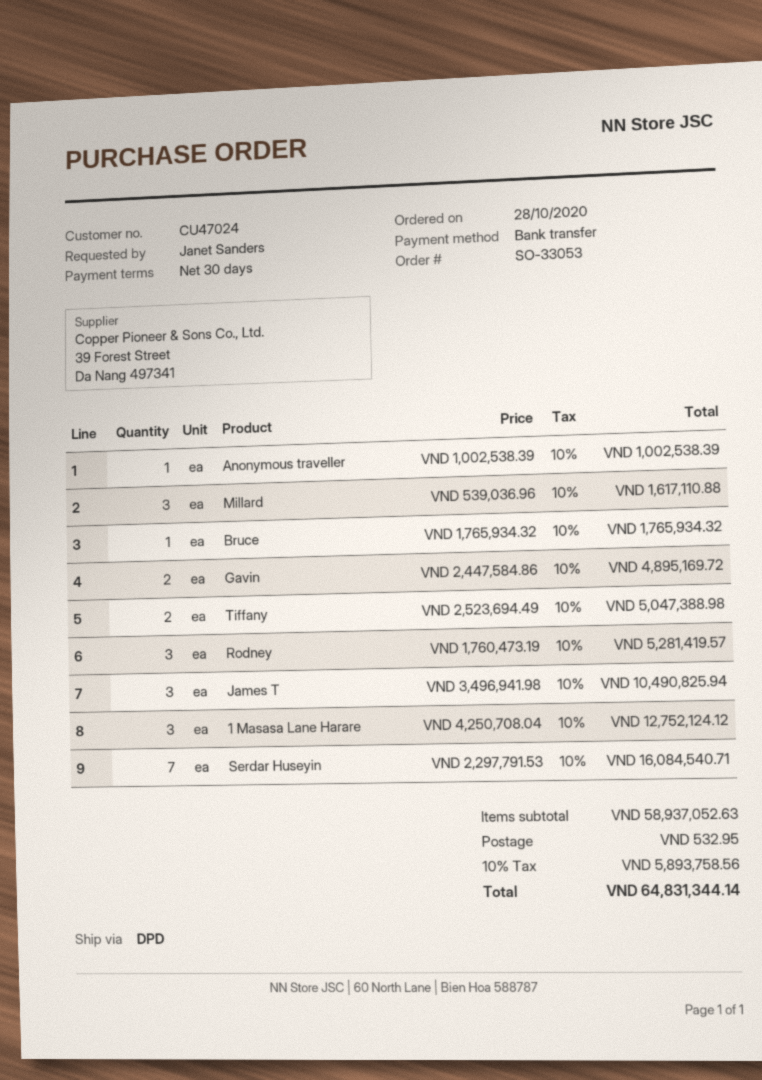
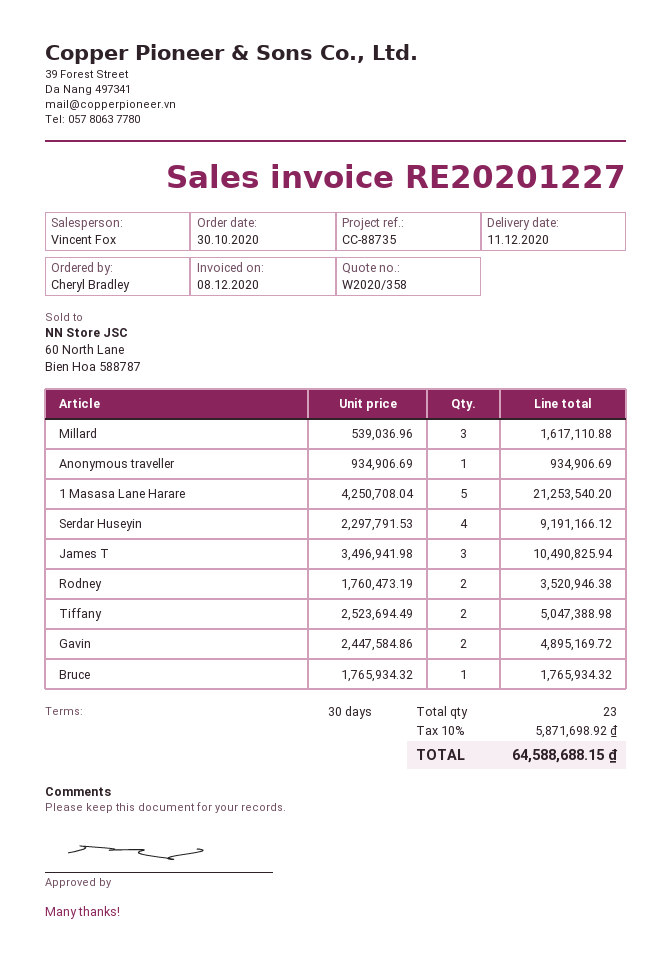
order date: 2020-10-28 -> 2020-10-30
ordered by: Janet Sanders -> Cheryl Bradley
Anonymous traveller: 1 x 1002538.39 = 1002538.39 -> 1 x 934906.69 = 934906.69
Rodney: 3 x 1760473.19 = 5281419.57 -> 2 x 1760473.19 = 3520946.38
1 Masasa Lane Harare: 3 x 4250708.04 = 12752124.12 -> 5 x 4250708.04 = 21253540.20
Serdar Huseyin: 7 x 2297791.53 = 16084540.71 -> 4 x 2297791.53 = 9191166.12
shipping: 532.95 -> none
tax: 10% = 5893758.56 -> 10% = 5871698.92
total: 64831344.14 -> 64588688.15

